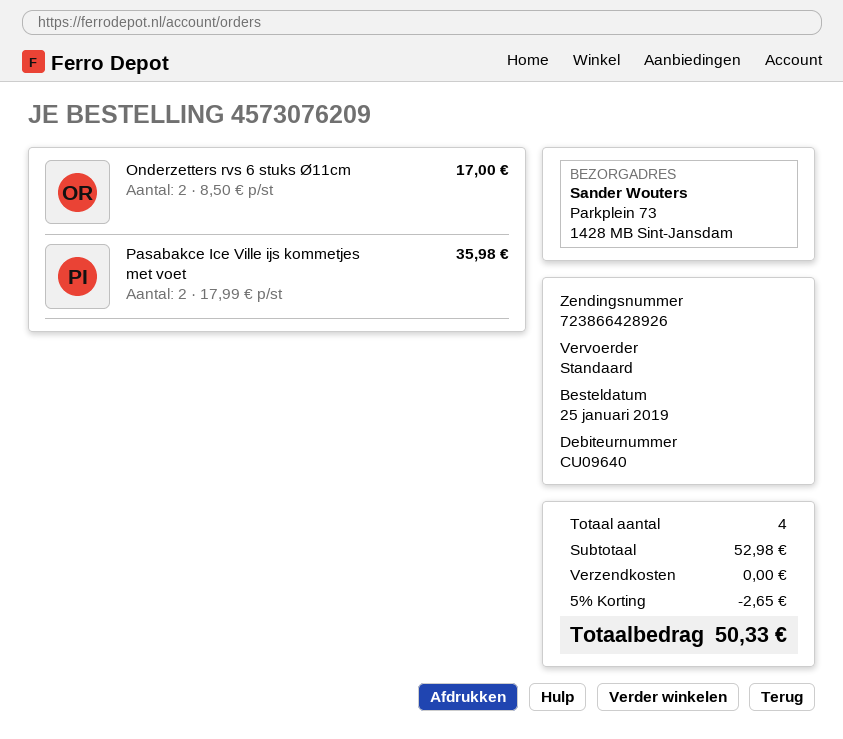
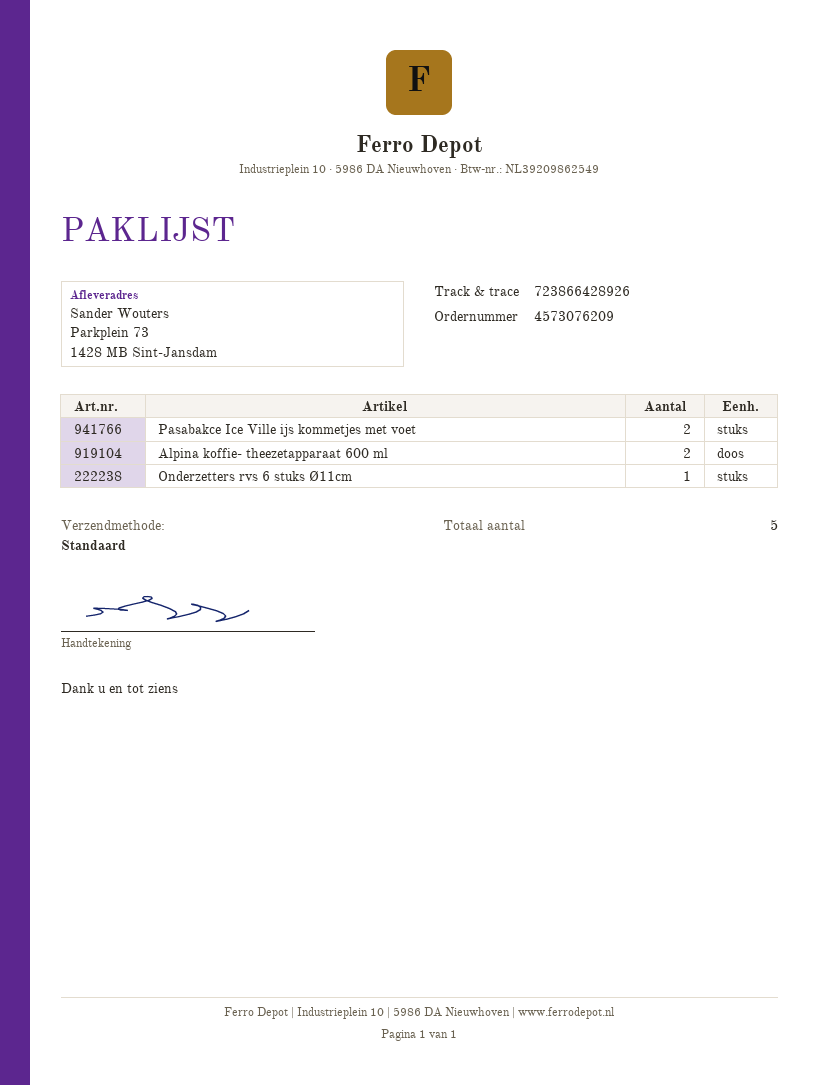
Onderzetters rvs 6 stuks Ø11cm: 2 -> 1
Alpina koffie- theezetapparaat 600 ml: none -> 2
total quantity: 4 -> 5

